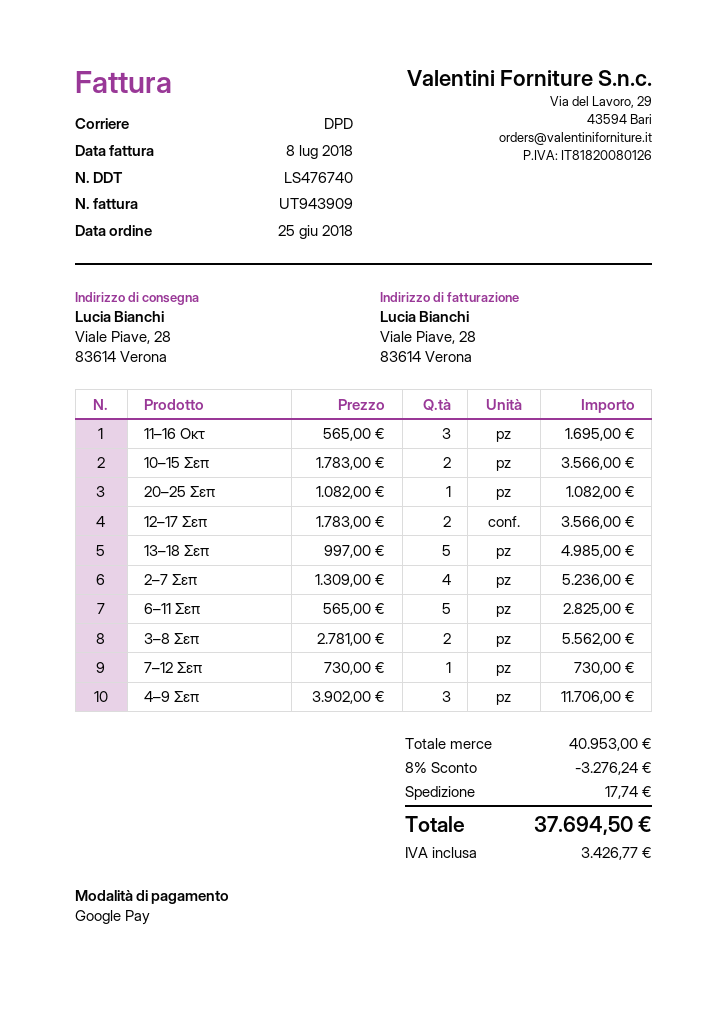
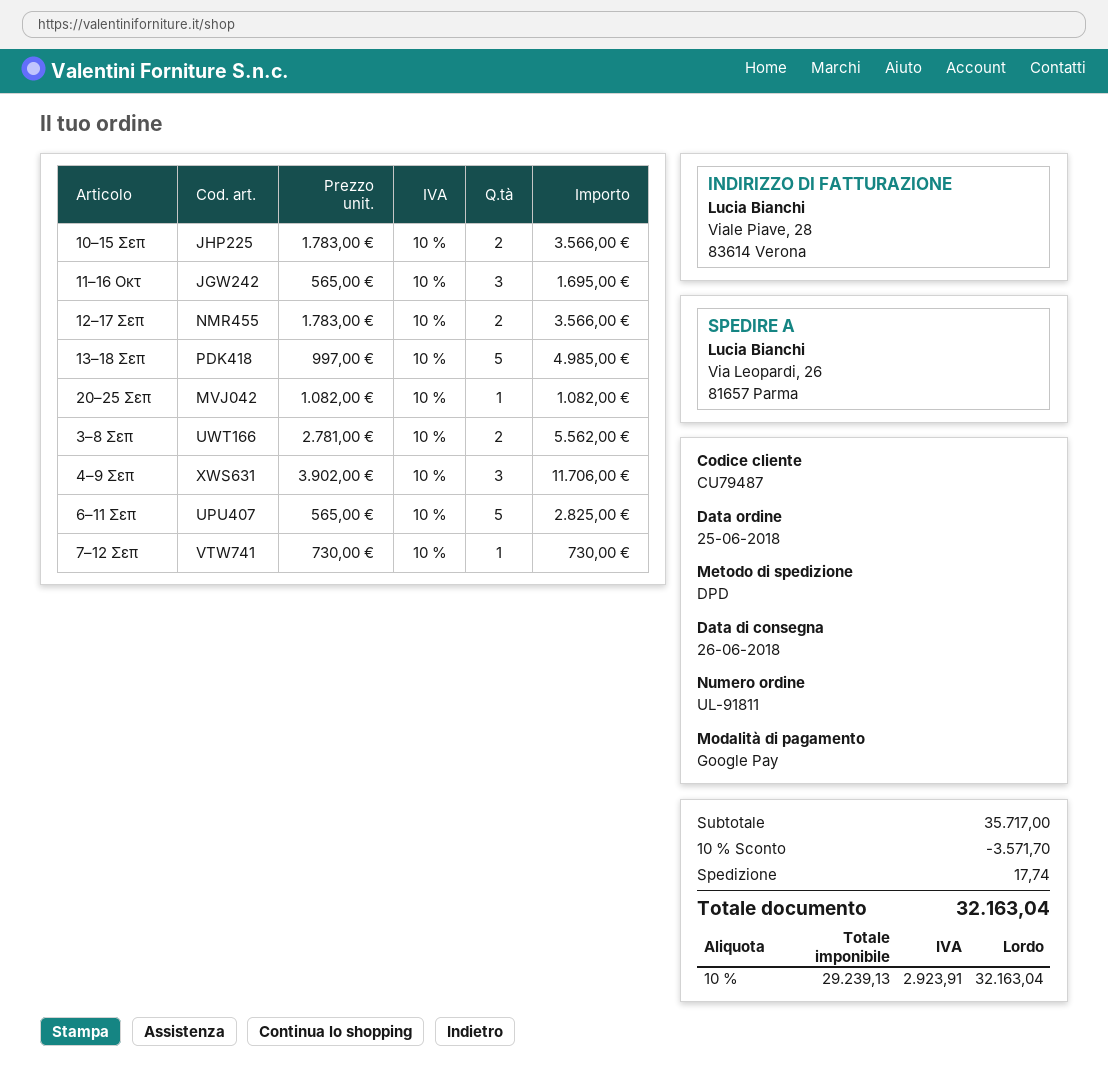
ship to: Viale Piave, 28, 83614 Verona -> Via Leopardi, 26, 81657 Parma
2–7 Σεπ: 4 x 1309.00 = 5236.00 -> none
subtotal: 40953.00 -> 35717.00
discount: 8% = 3276.24 -> 10% = 3571.70
tax: 3426.77 -> 2923.91
total: 37694.50 -> 32163.04

